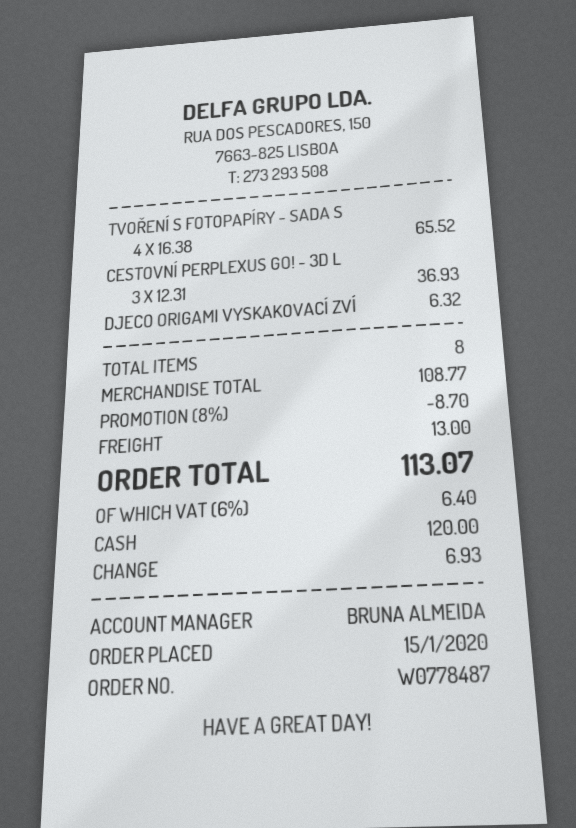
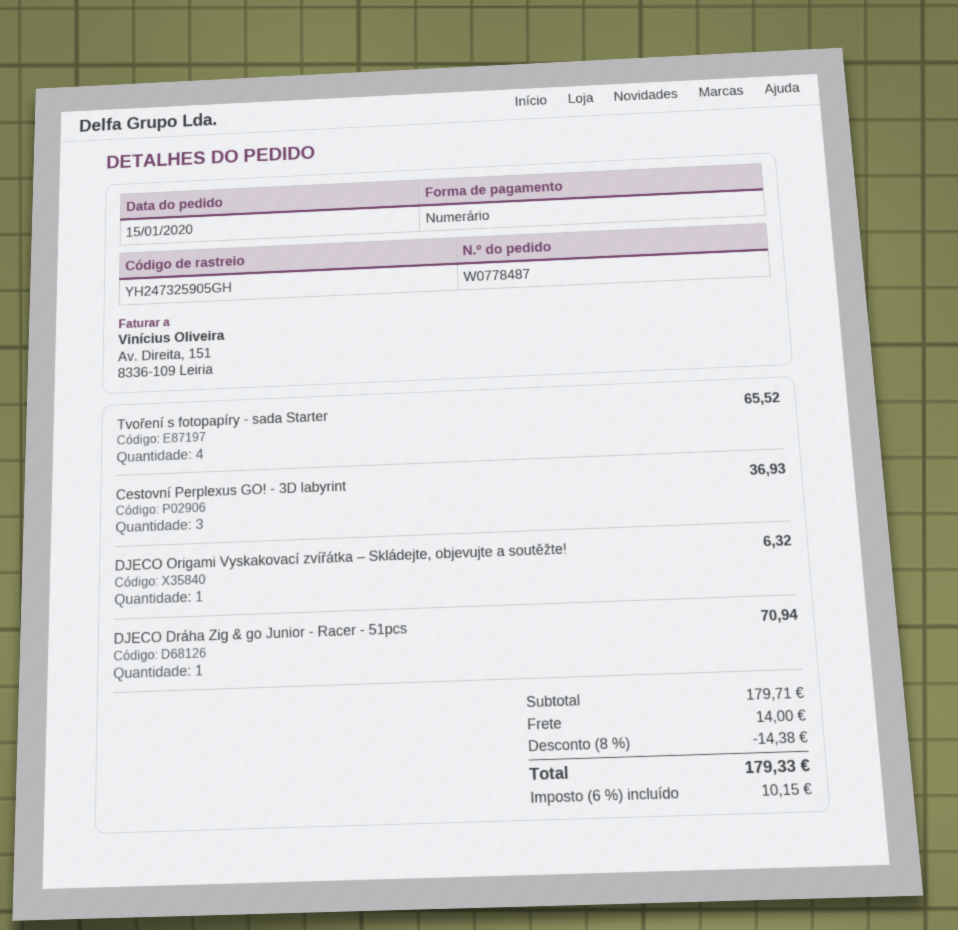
DJECO Dráha Zig & go Junior - Racer - 51pcs: none -> 1 for 70.94
subtotal: 108.77 -> 179.71
discount: 8% = 8.70 -> 8% = 14.38
shipping: 13.00 -> 14.00
tax: 6% = 6.40 -> 6% = 10.15
total: 113.07 -> 179.33

